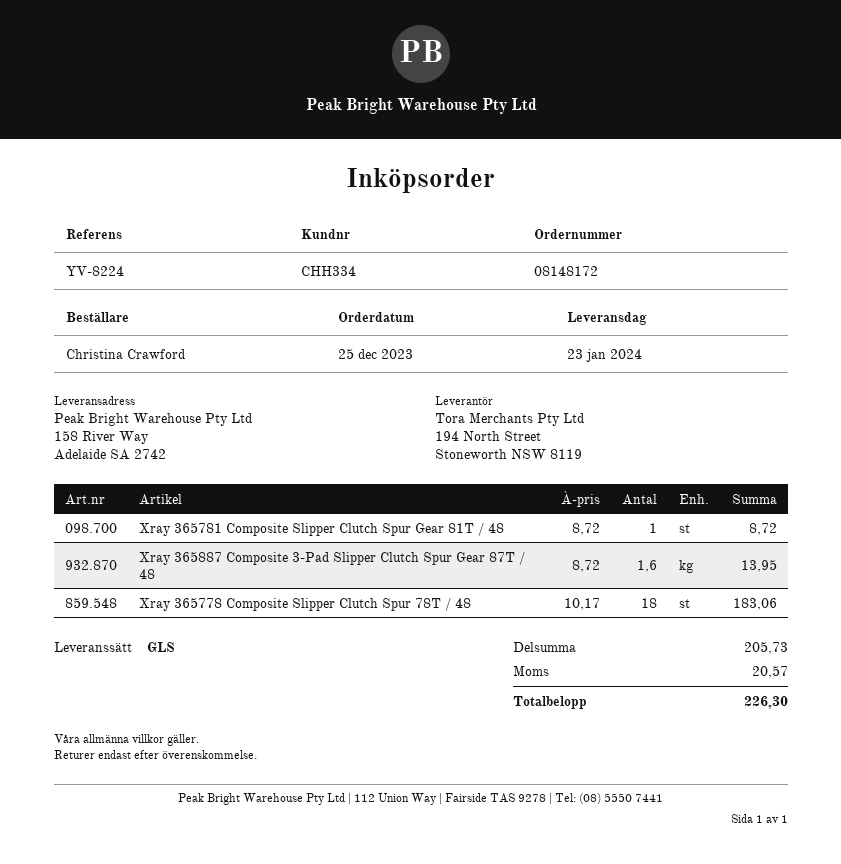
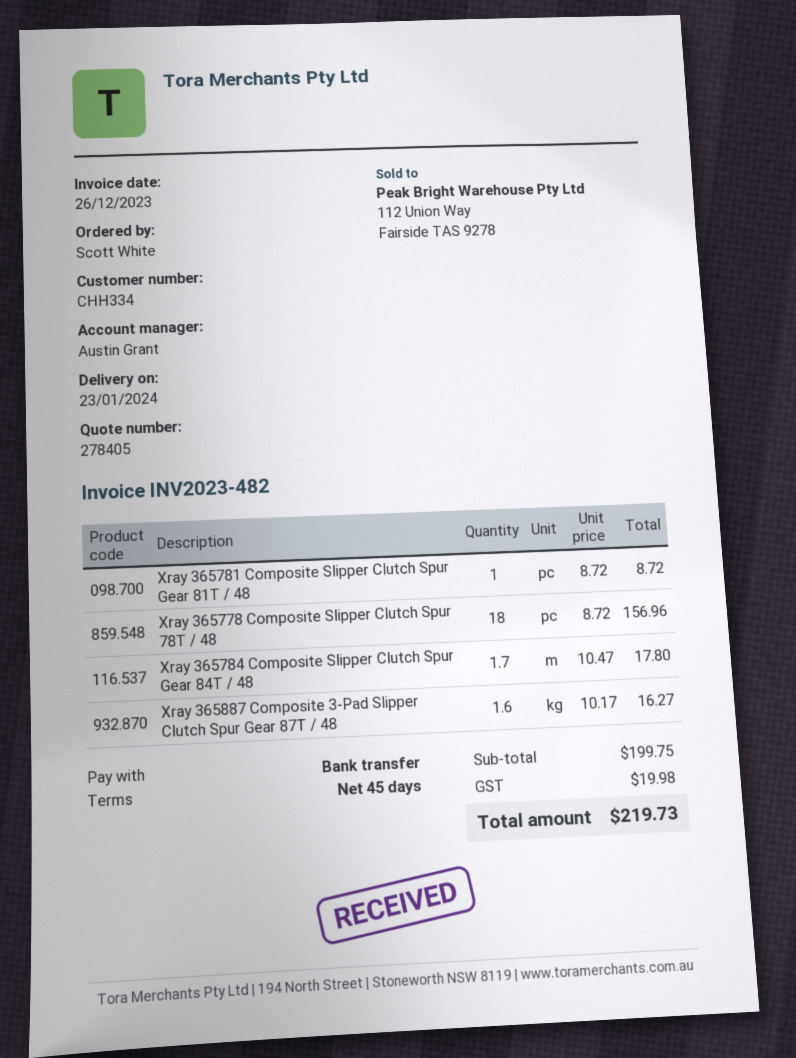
ordered by: Christina Crawford -> Scott White
Xray 365887 Composite 3-Pad Slipper Clutch Spur Gear 87T / 48: 1.6 x 8.72 = 13.95 -> 1.6 x 10.17 = 16.27
Xray 365778 Composite Slipper Clutch Spur 78T / 48: 18 x 10.17 = 183.06 -> 18 x 8.72 = 156.96
Xray 365784 Composite Slipper Clutch Spur Gear 84T / 48: none -> 1.7 x 10.47 = 17.80
subtotal: 205.73 -> 199.75
tax: 20.57 -> 19.98
total: 226.30 -> 219.73

